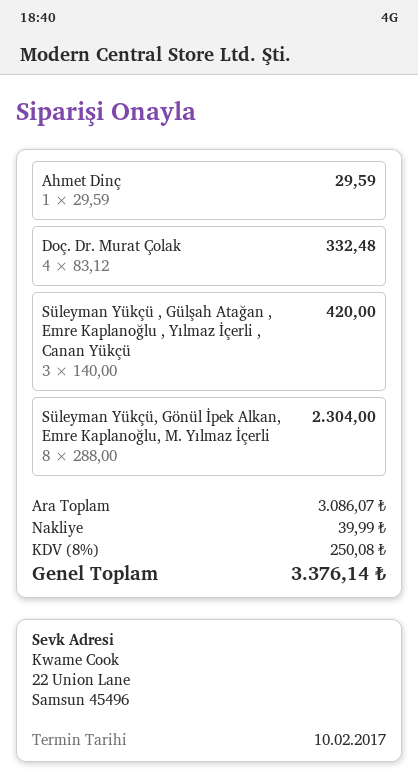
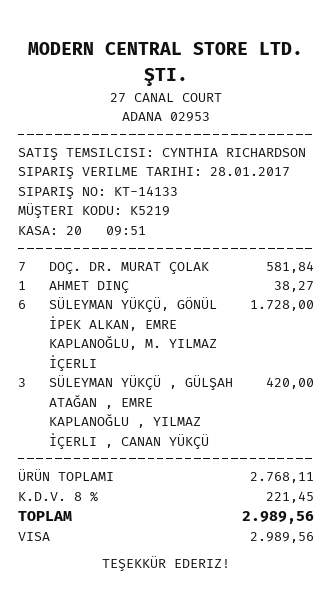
Ahmet Dinç: 1 for 29.59 -> 1 for 38.27
Doç. Dr. Murat Çolak: 4 for 332.48 -> 7 for 581.84
Süleyman Yükçü, Gönül İpek Alkan, Emre Kaplanoğlu, M. Yılmaz İçerli: 8 for 2304.00 -> 6 for 1728.00
subtotal: 3086.07 -> 2768.11
shipping: 39.99 -> none
tax: 8% = 250.08 -> 8% = 221.45
total: 3376.14 -> 2989.56

